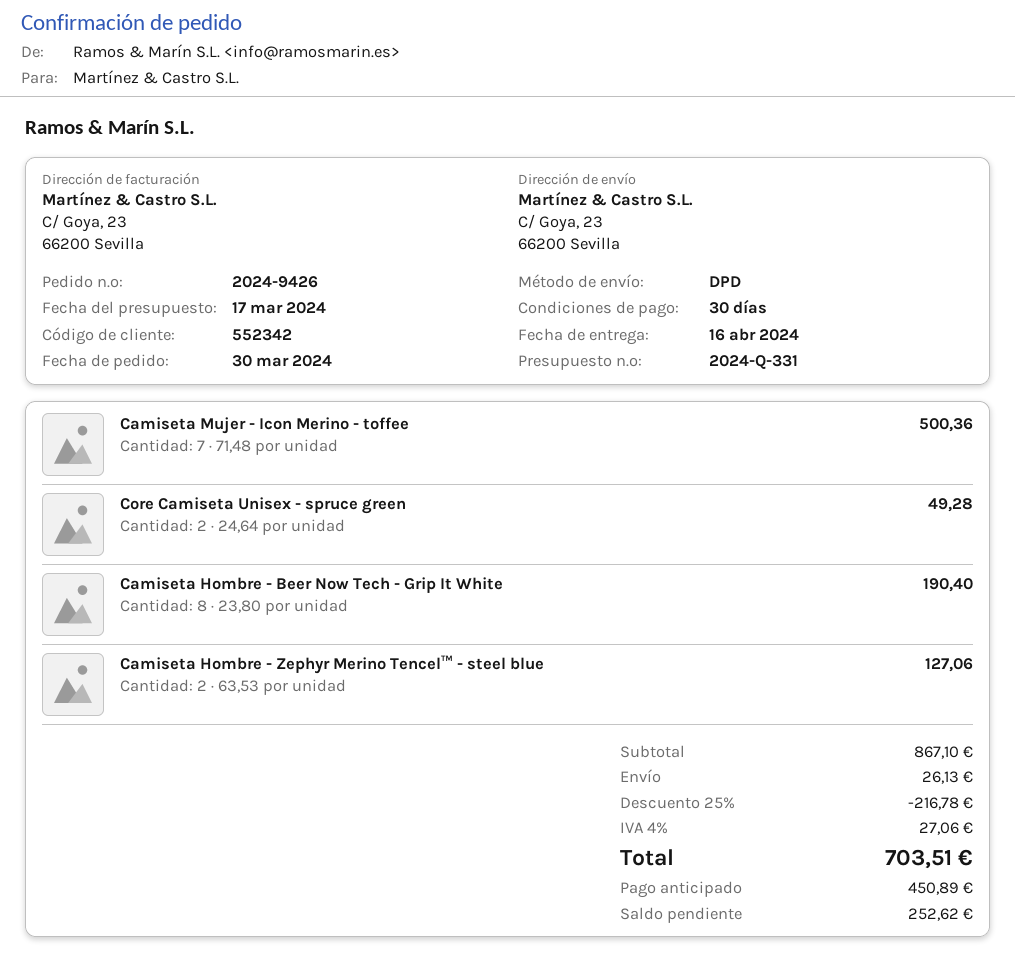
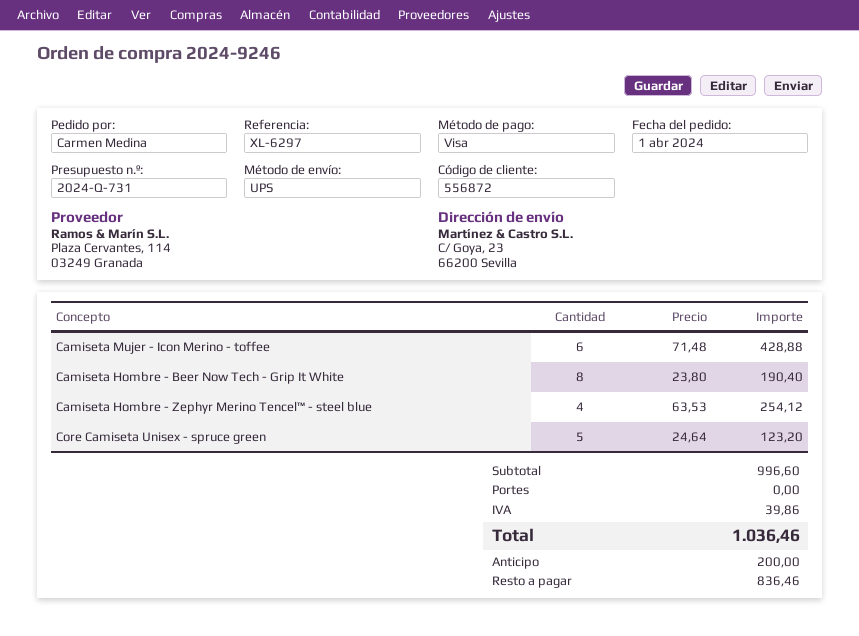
quote number: 2024-Q-331 -> 2024-Q-731
order number: 2024-9426 -> 2024-9246
order date: 2024-03-30 -> 2024-04-01
customer number: 552342 -> 556872
shipping method: DPD -> UPS
Camiseta Mujer - Icon Merino - toffee: 7 x 71.48 = 500.36 -> 6 x 71.48 = 428.88
Core Camiseta Unisex - spruce green: 2 x 24.64 = 49.28 -> 5 x 24.64 = 123.20
Camiseta Hombre - Zephyr Merino Tencel™ - steel blue: 2 x 63.53 = 127.06 -> 4 x 63.53 = 254.12
subtotal: 867.10 -> 996.60
discount: 25% = 216.78 -> none
shipping: 26.13 -> 0.00
tax: 27.06 -> 39.86
total: 703.51 -> 1036.46
deposit: 450.89 -> 200.00
balance: 252.62 -> 836.46

